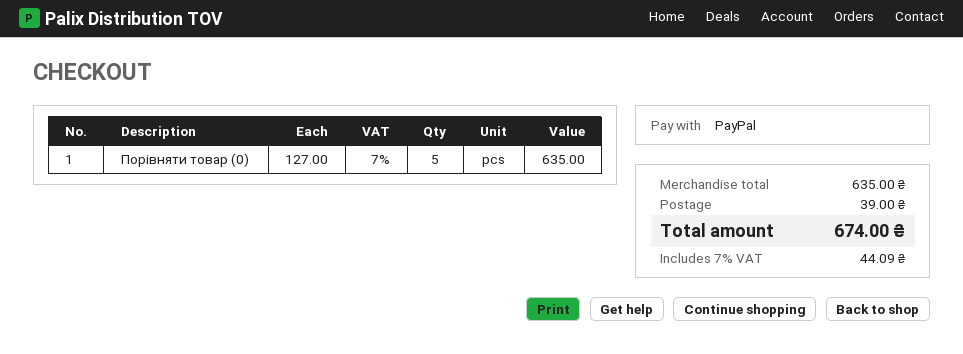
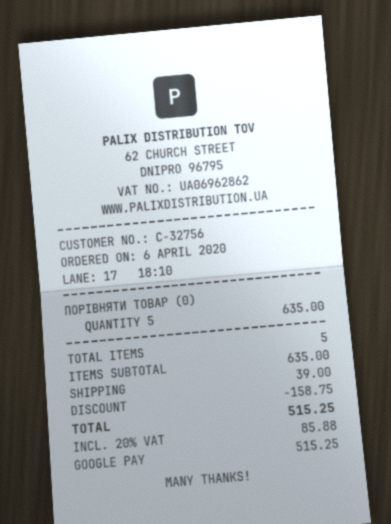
payment method: PayPal -> Google Pay
discount: none -> 158.75
tax: 7% = 44.09 -> 20% = 85.88
total: 674.00 -> 515.25

